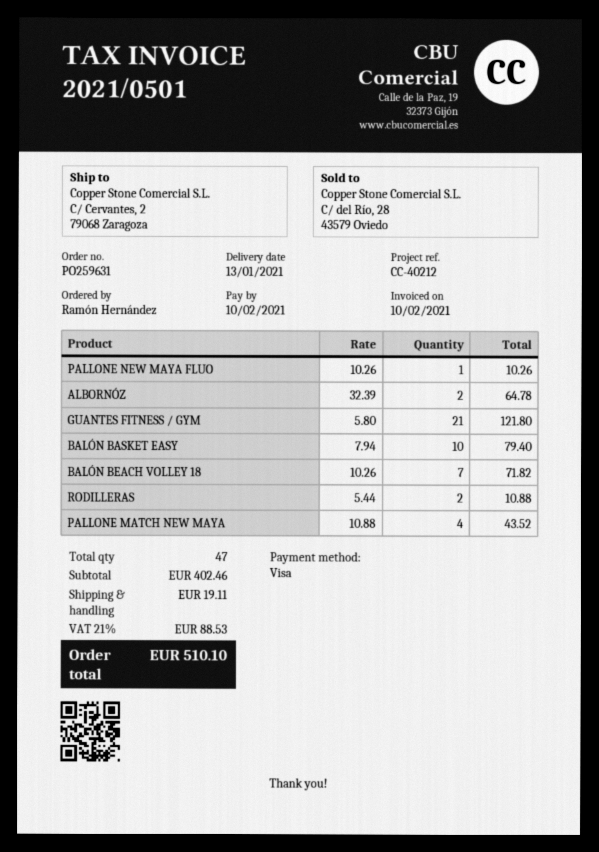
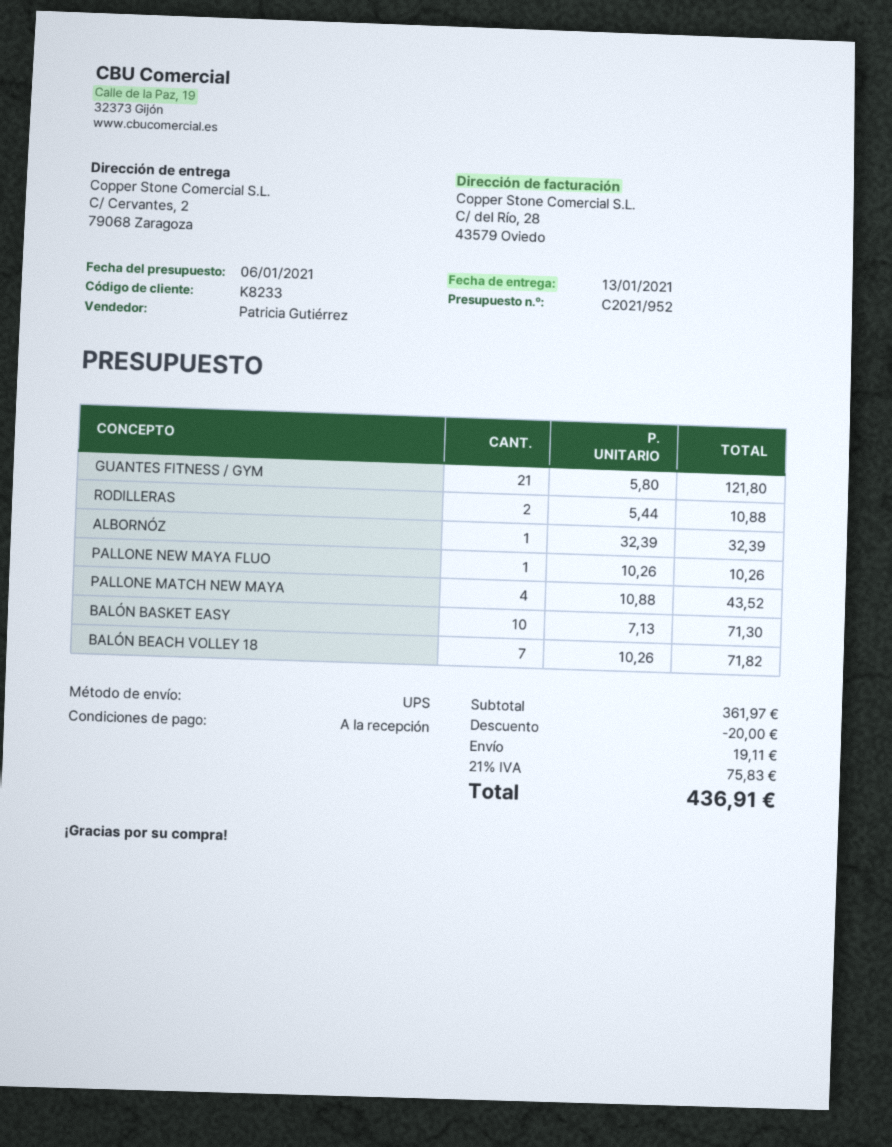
ALBORNÓZ: 2 x 32.39 = 64.78 -> 1 x 32.39 = 32.39
BALÓN BASKET EASY: 10 x 7.94 = 79.40 -> 10 x 7.13 = 71.30
subtotal: 402.46 -> 361.97
discount: none -> 20.00
tax: 21% = 88.53 -> 21% = 75.83
total: 510.10 -> 436.91

